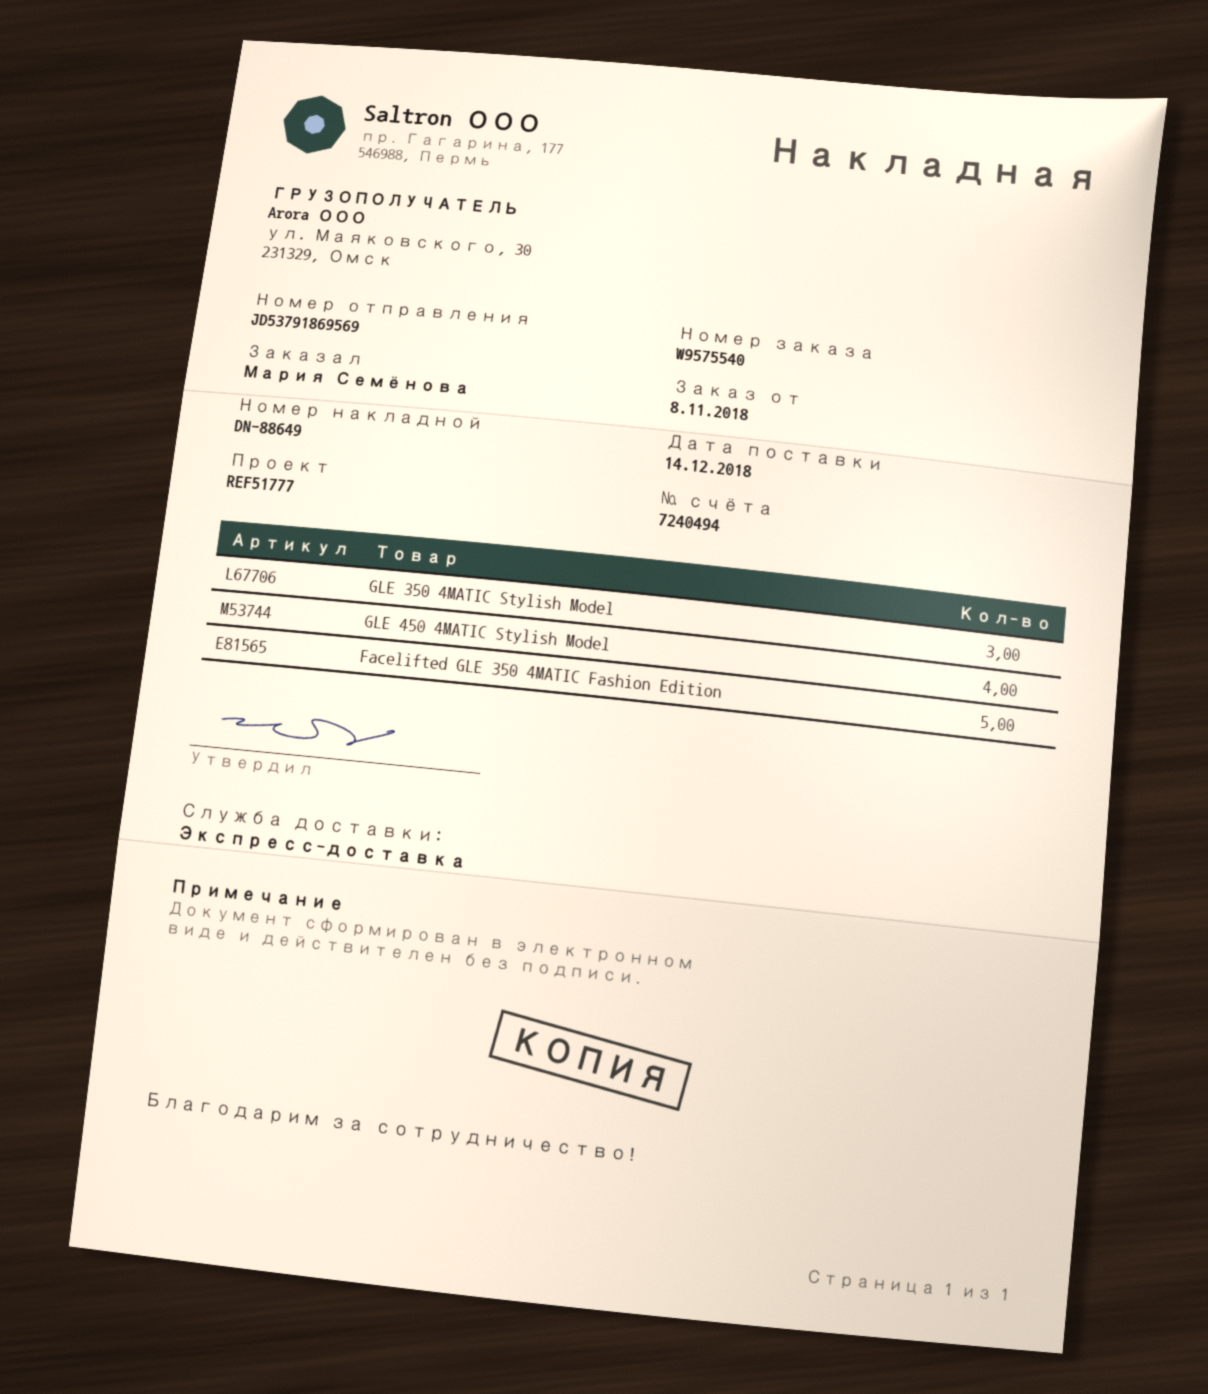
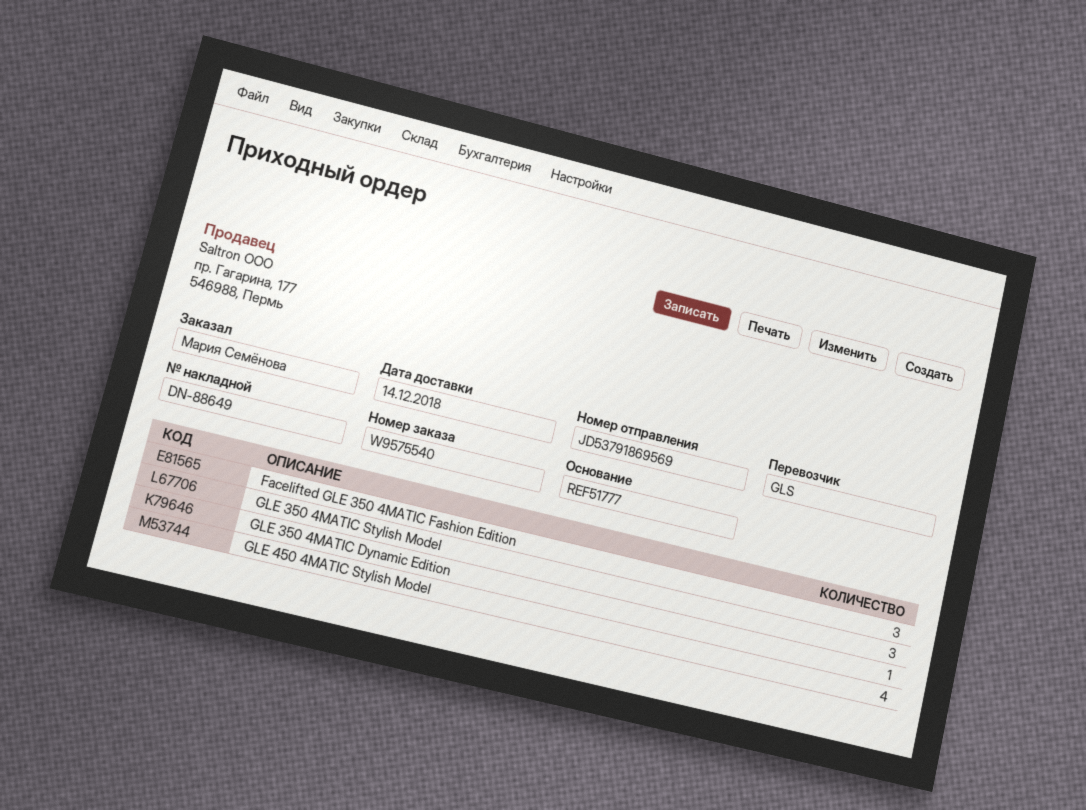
shipping method: express -> GLS
Facelifted GLE 350 4MATIC Fashion Edition: 5 -> 3
GLE 350 4MATIC Dynamic Edition: none -> 1

